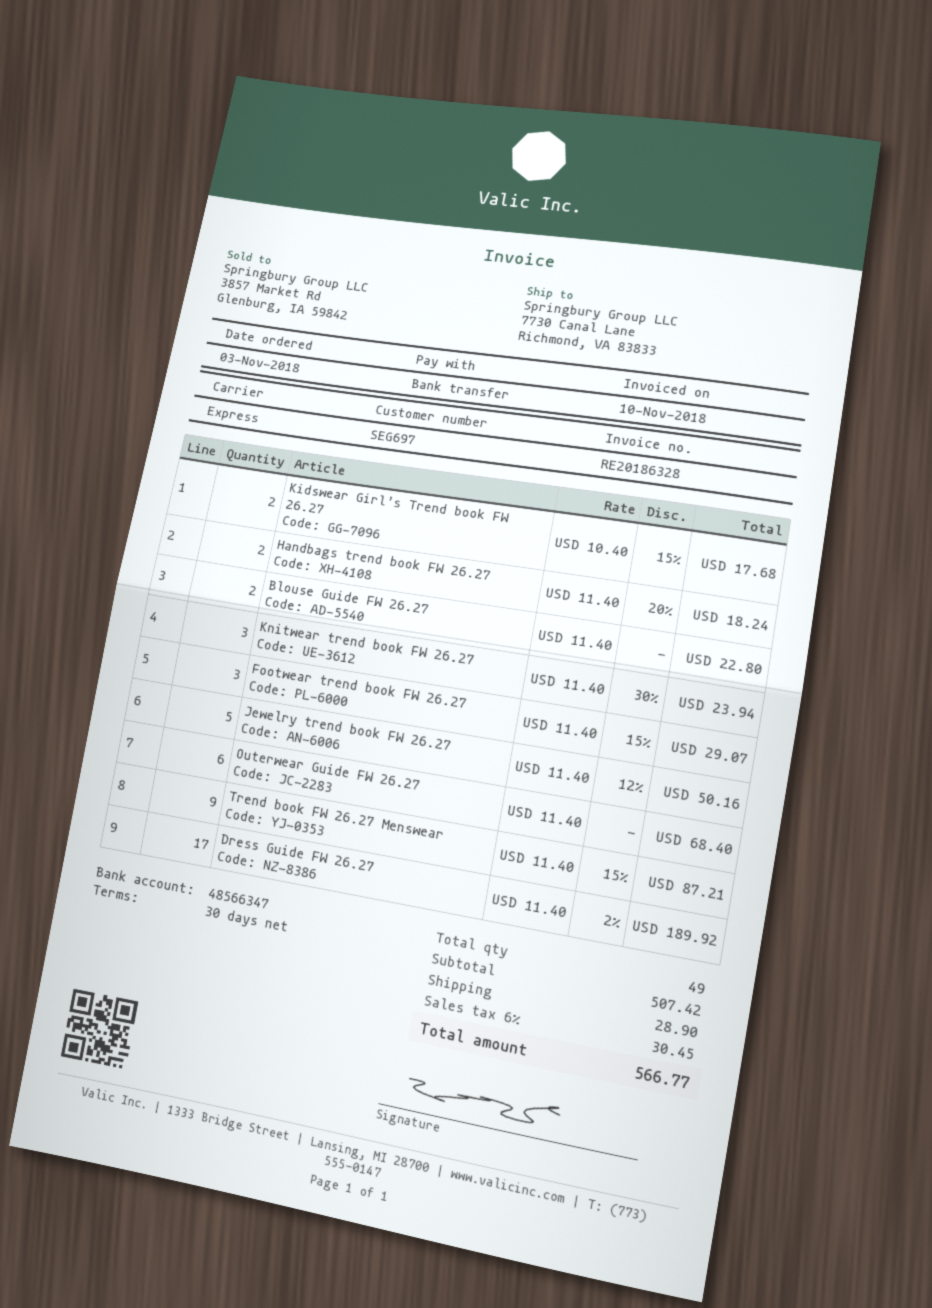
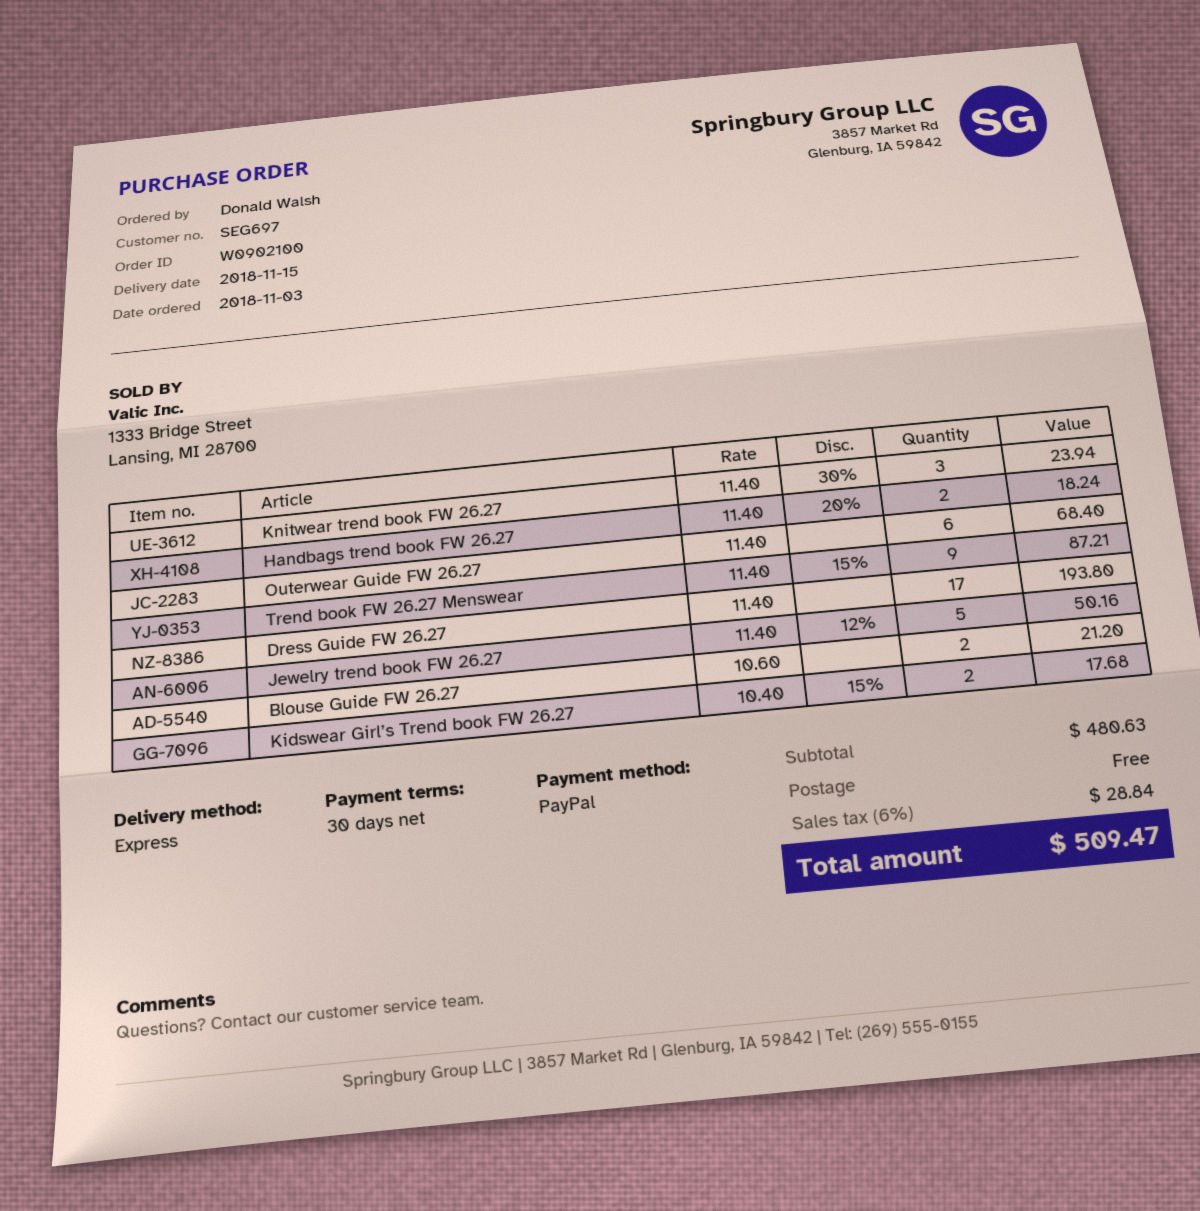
payment method: bank transfer -> PayPal
Blouse Guide FW 26.27: 2 x 11.40 = 22.80 -> 2 x 10.60 = 21.20
Footwear trend book FW 26.27: 3 x 11.40 - 15% = 29.07 -> none
Dress Guide FW 26.27: 17 x 11.40 - 2% = 189.92 -> 17 x 11.40 = 193.80
subtotal: 507.42 -> 480.63
shipping: 28.90 -> 0.00
tax: 6% = 30.45 -> 6% = 28.84
total: 566.77 -> 509.47

